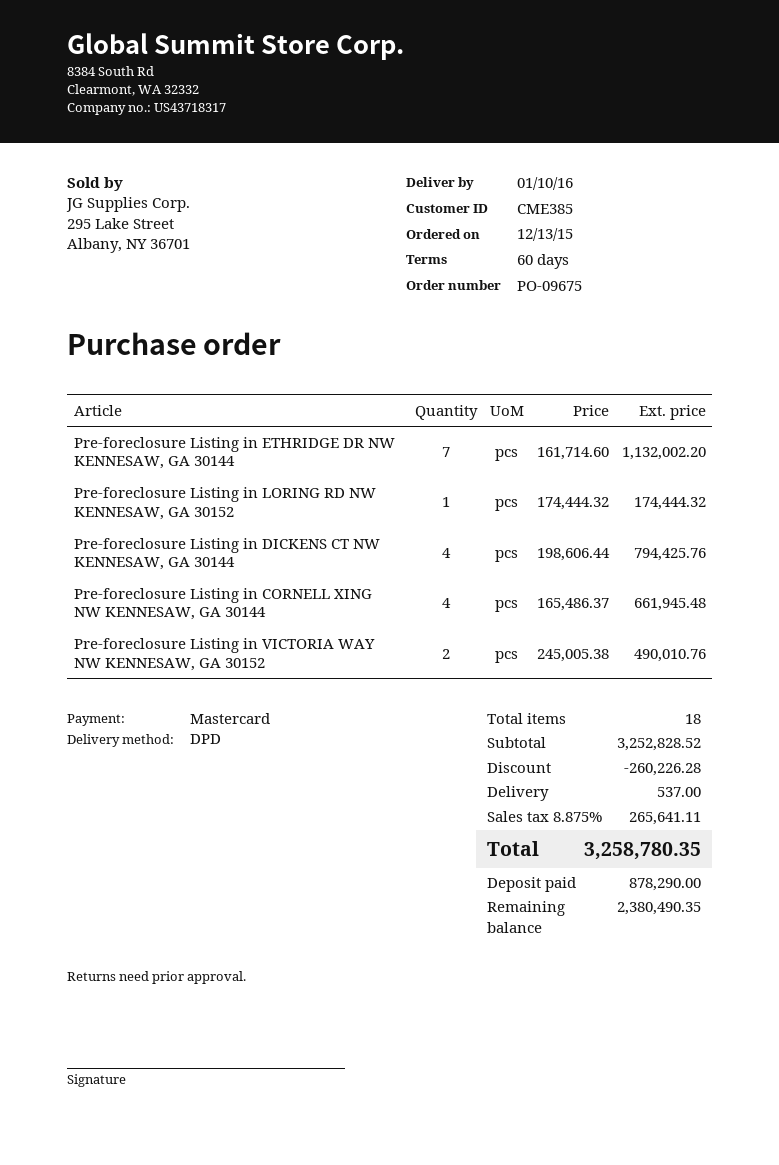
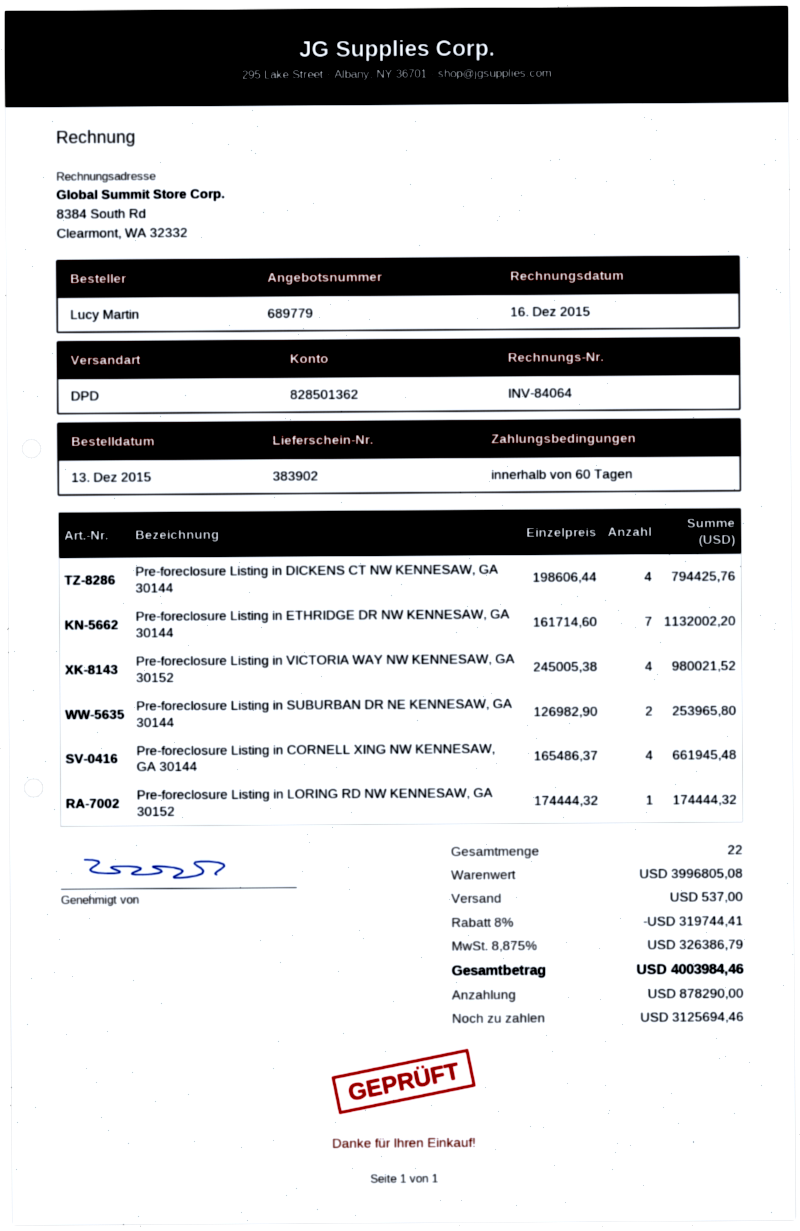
Pre-foreclosure Listing in VICTORIA WAY NW KENNESAW, GA 30152: 2 x 245005.38 = 490010.76 -> 4 x 245005.38 = 980021.52
Pre-foreclosure Listing in SUBURBAN DR NE KENNESAW, GA 30144: none -> 2 x 126982.90 = 253965.80
total quantity: 18 -> 22
subtotal: 3252828.52 -> 3996805.08
discount: 260226.28 -> 319744.41
tax: 8.875% = 265641.11 -> 8.875% = 326386.79
total: 3258780.35 -> 4003984.46
balance: 2380490.35 -> 3125694.46

